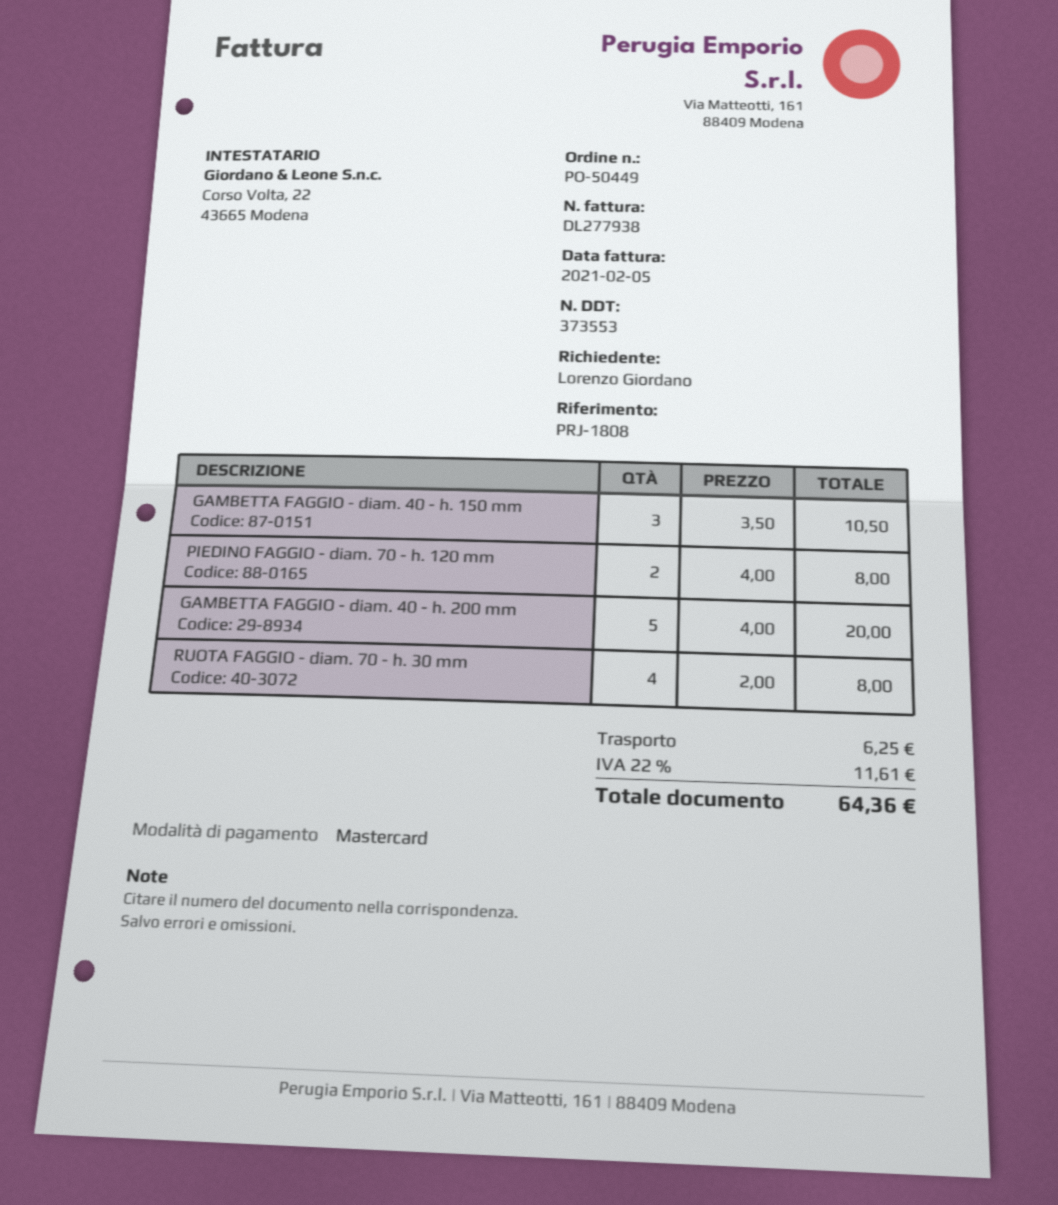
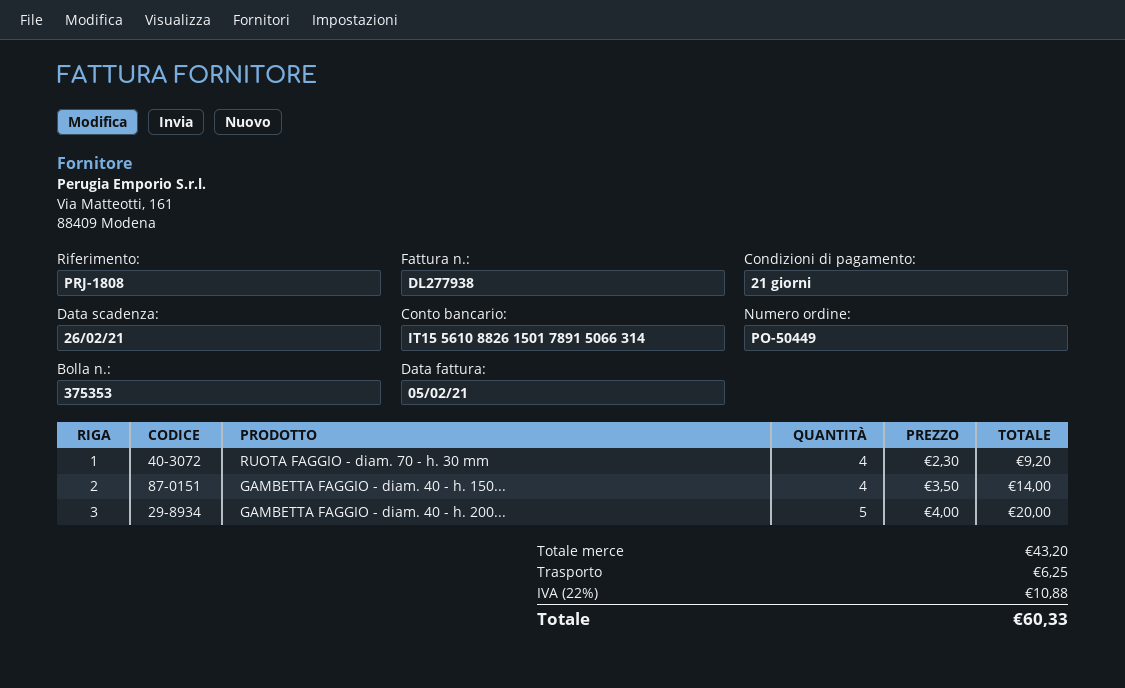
delivery note number: 373553 -> 375353
GAMBETTA FAGGIO - diam. 40 - h. 150 mm: 3 x 3.50 = 10.50 -> 4 x 3.50 = 14.00
PIEDINO FAGGIO - diam. 70 - h. 120 mm: 2 x 4.00 = 8.00 -> none
RUOTA FAGGIO - diam. 70 - h. 30 mm: 4 x 2.00 = 8.00 -> 4 x 2.30 = 9.20
tax: 22% = 11.61 -> 22% = 10.88
total: 64.36 -> 60.33

